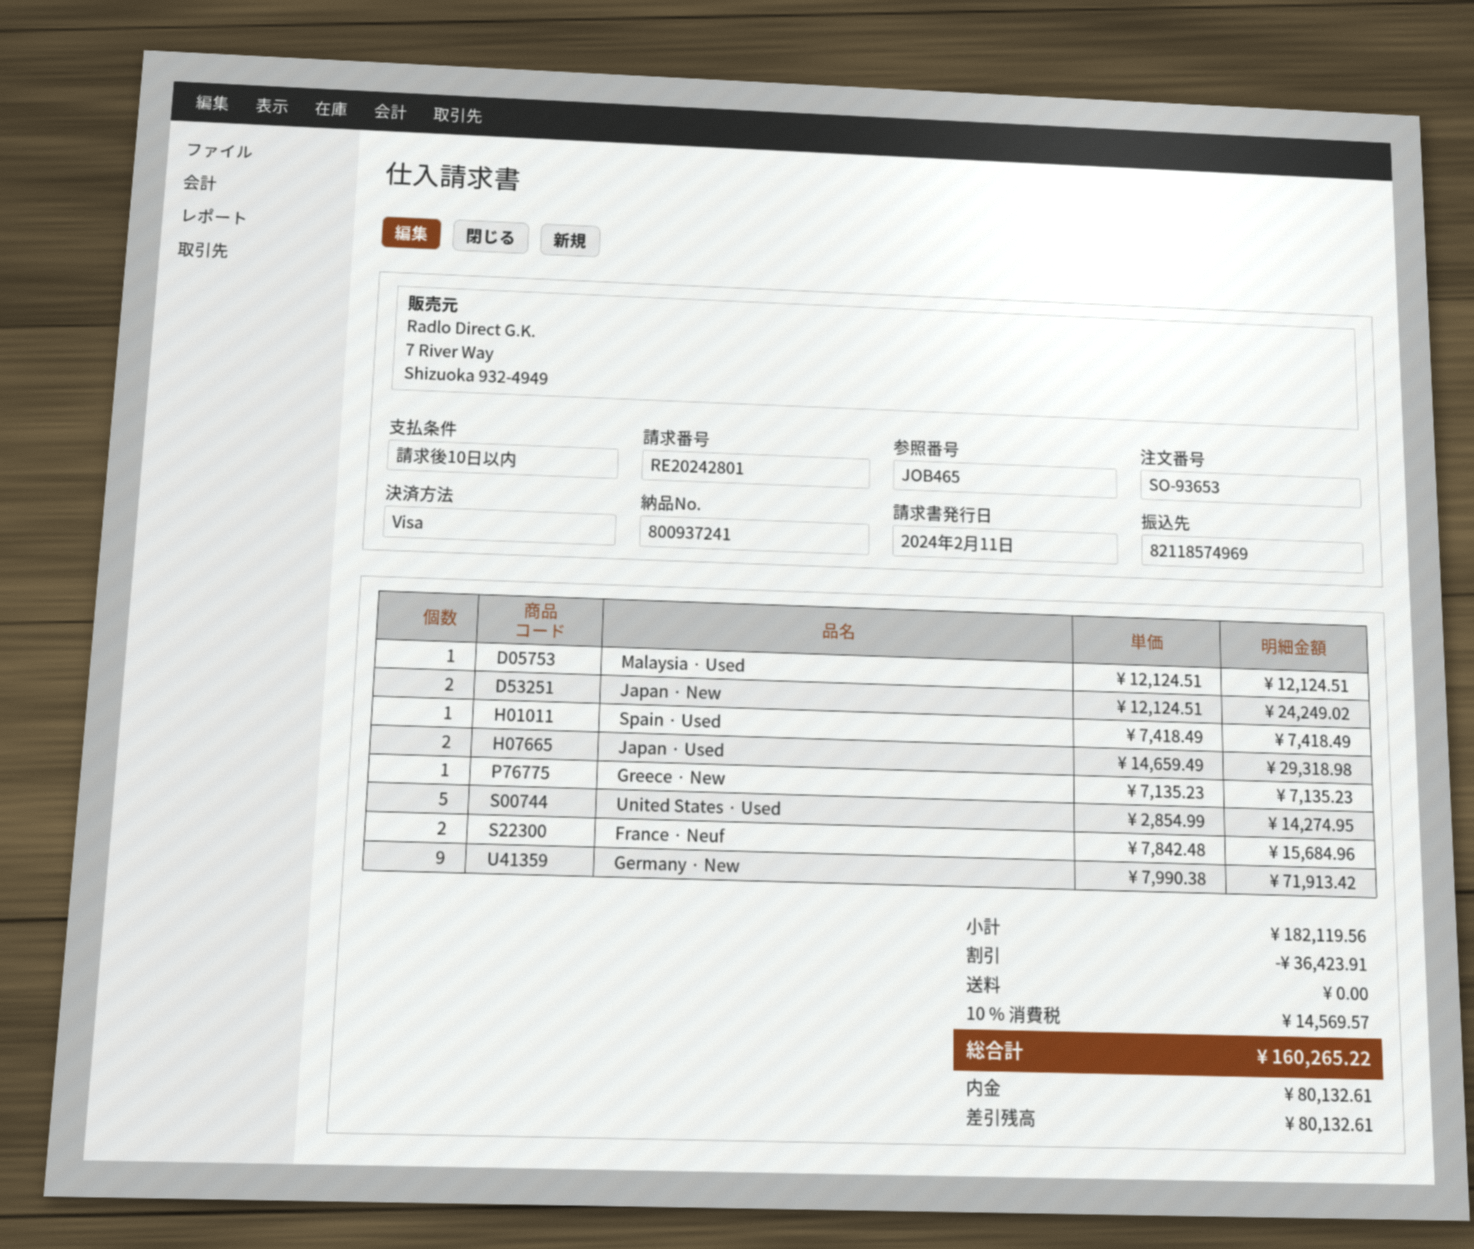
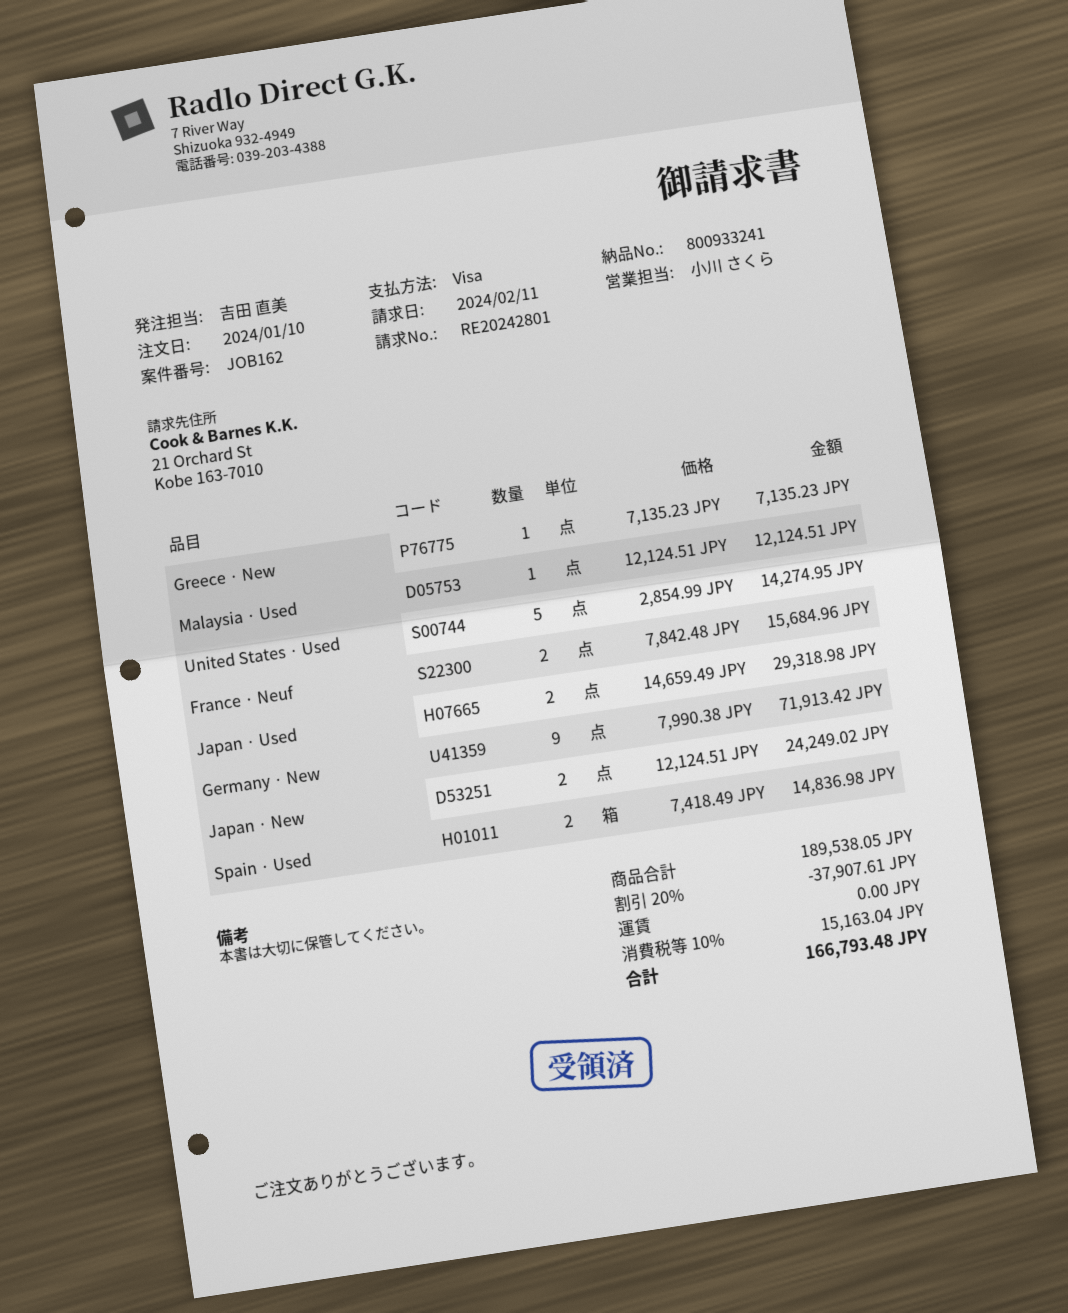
delivery note number: 800937241 -> 800933241
reference: JOB465 -> JOB162
Spain · Used: 1 x 7418.49 = 7418.49 -> 2 x 7418.49 = 14836.98
subtotal: 182119.56 -> 189538.05
discount: 36423.91 -> 37907.61
tax: 10% = 14569.57 -> 10% = 15163.04
total: 160265.22 -> 166793.48

